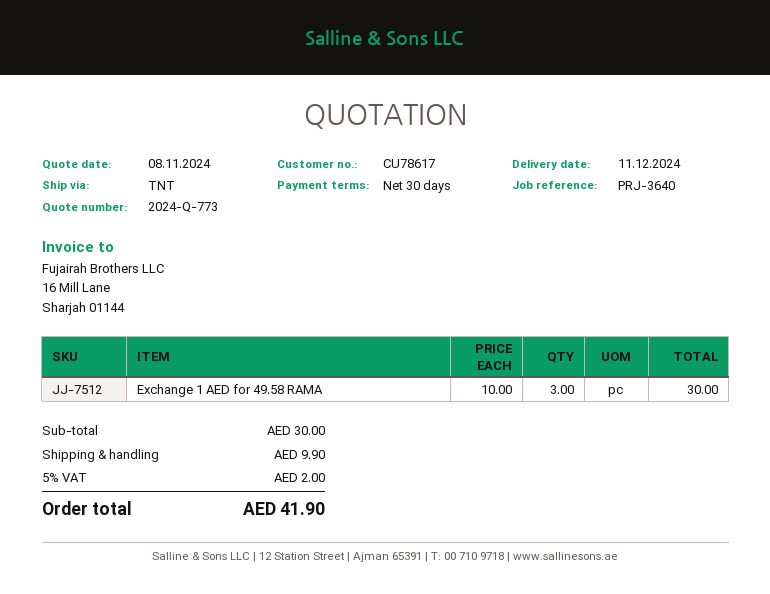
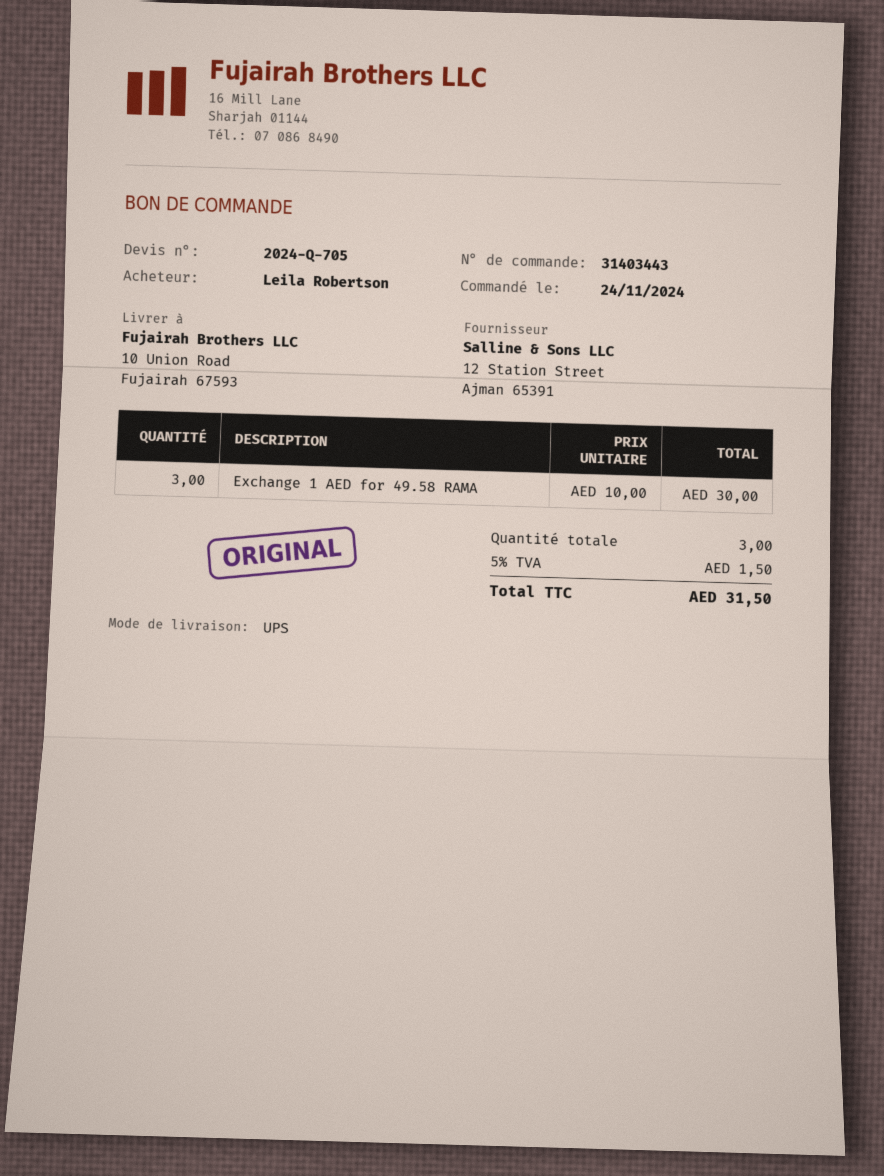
quote number: 2024-Q-773 -> 2024-Q-705
shipping method: TNT -> UPS
shipping: 9.90 -> none
tax: 5% = 2.00 -> 5% = 1.50
total: 41.90 -> 31.50

